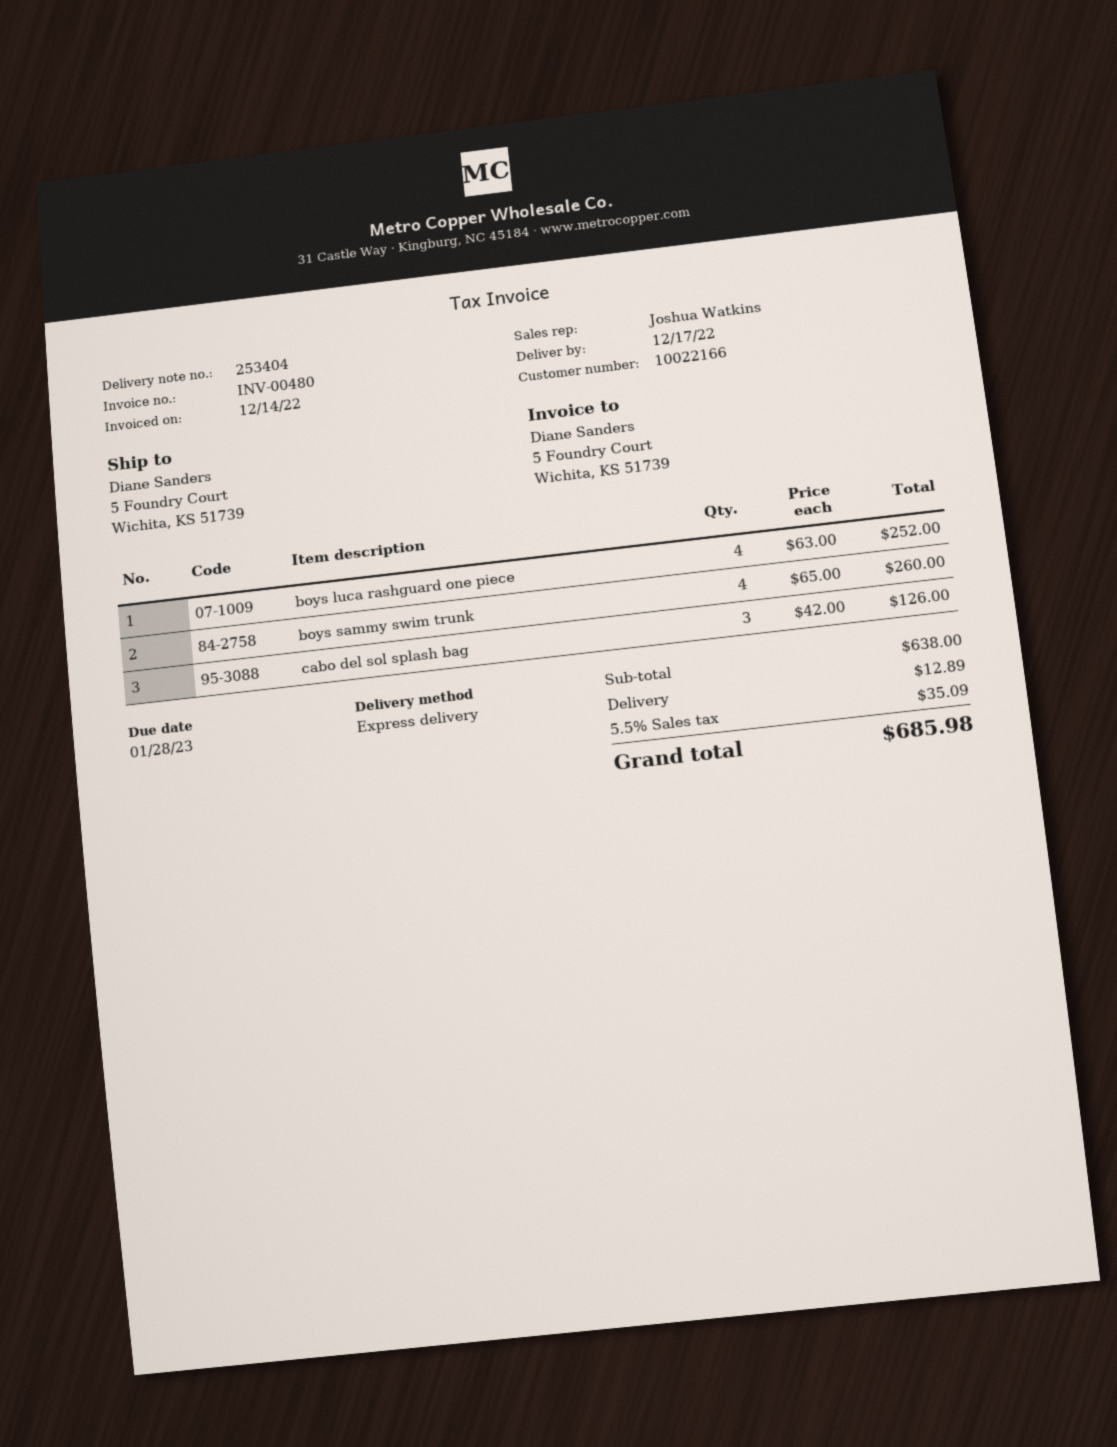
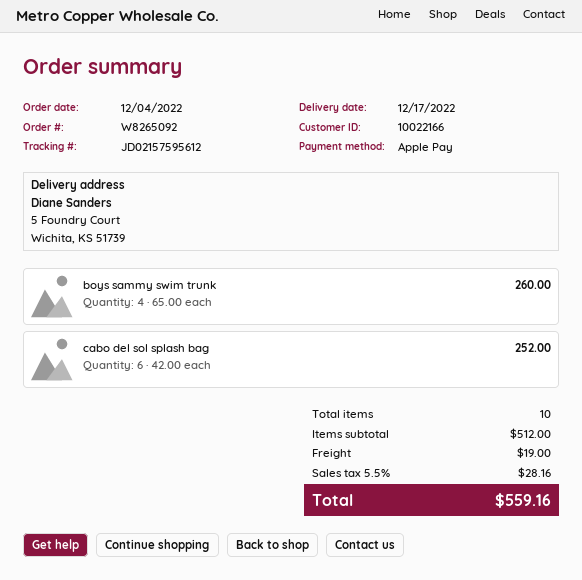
boys luca rashguard one piece: 4 x 63.00 = 252.00 -> none
cabo del sol splash bag: 3 x 42.00 = 126.00 -> 6 x 42.00 = 252.00
subtotal: 638.00 -> 512.00
shipping: 12.89 -> 19.00
tax: 5.5% = 35.09 -> 5.5% = 28.16
total: 685.98 -> 559.16

